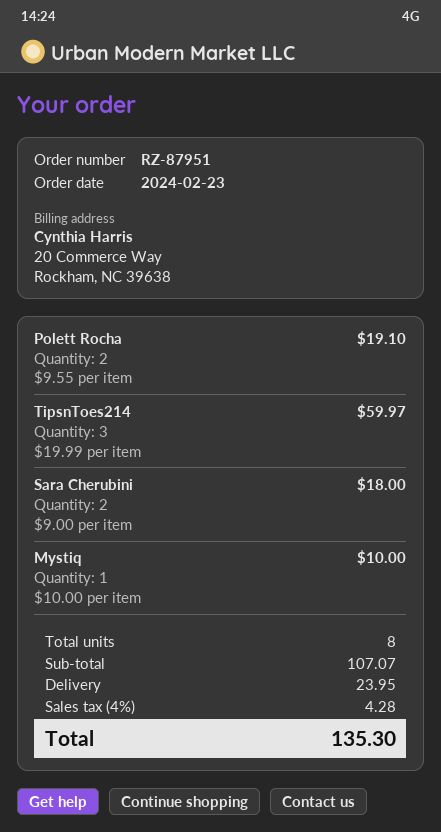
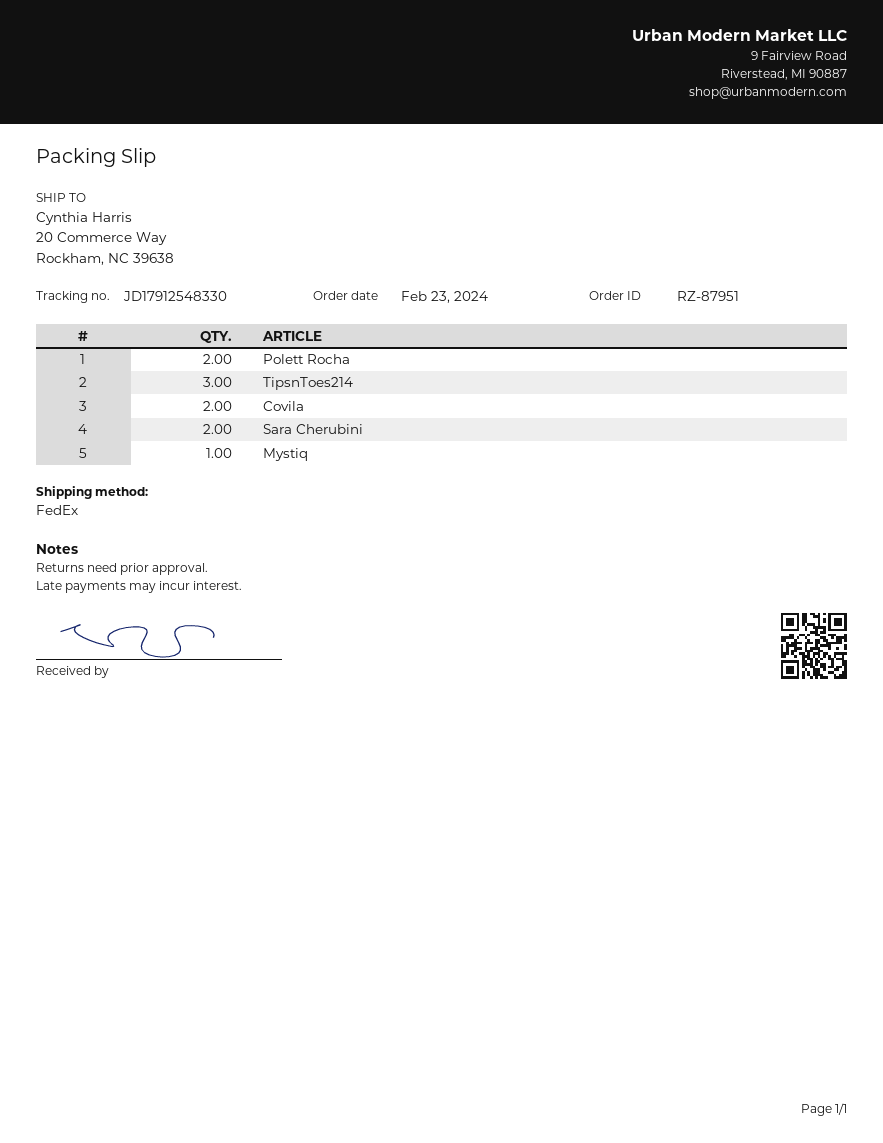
Covila: none -> 2

